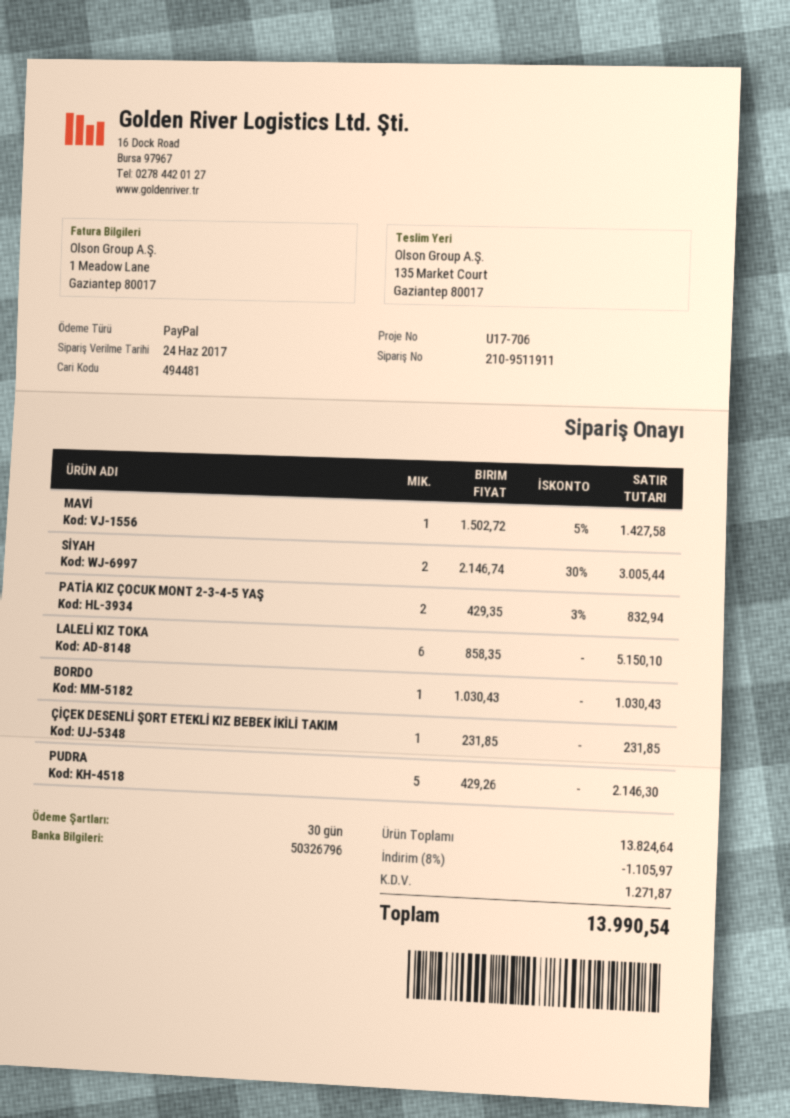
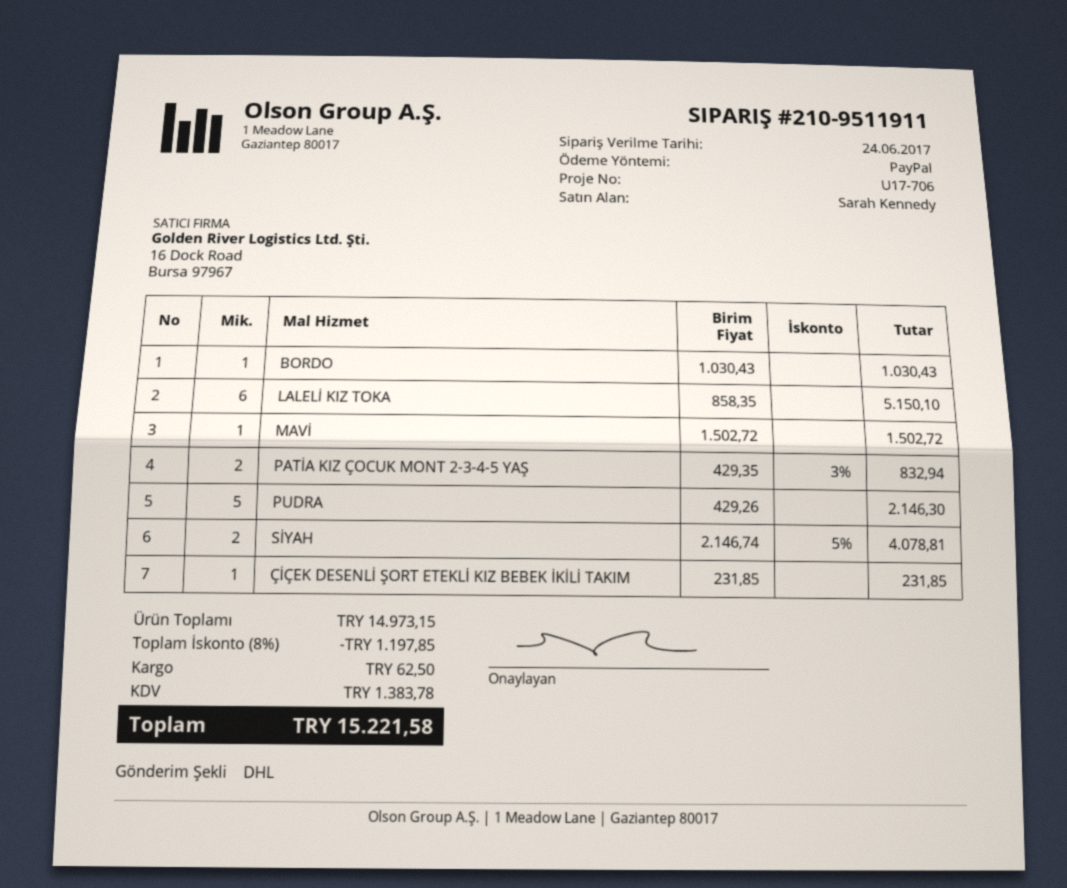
MAVİ: 1 x 1502.72 - 5% = 1427.58 -> 1 x 1502.72 = 1502.72
SİYAH: 2 x 2146.74 - 30% = 3005.44 -> 2 x 2146.74 - 5% = 4078.81
subtotal: 13824.64 -> 14973.15
discount: 8% = 1105.97 -> 8% = 1197.85
shipping: none -> 62.50
tax: 1271.87 -> 1383.78
total: 13990.54 -> 15221.58

